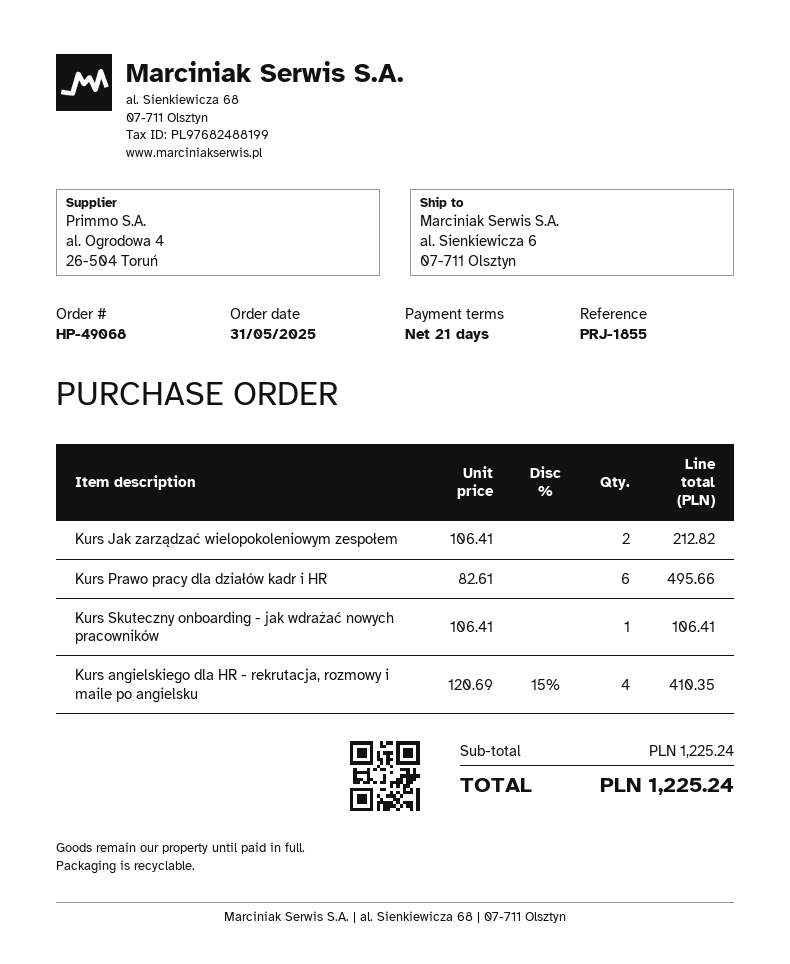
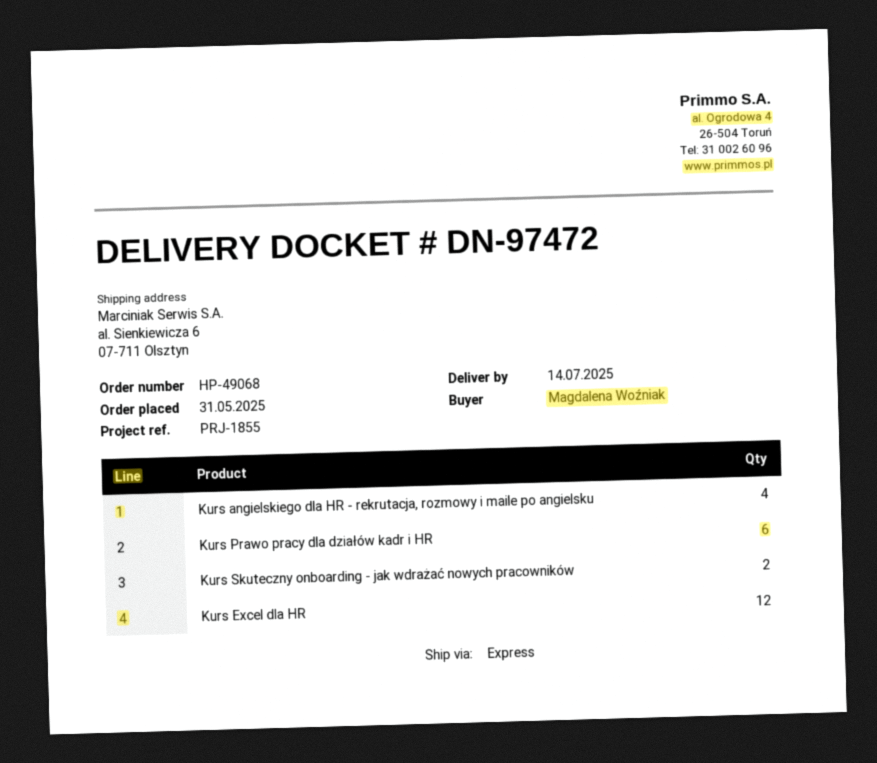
Kurs Jak zarządzać wielopokoleniowym zespołem: 2 -> none
Kurs Skuteczny onboarding - jak wdrażać nowych pracowników: 1 -> 2
Kurs Excel dla HR: none -> 12

